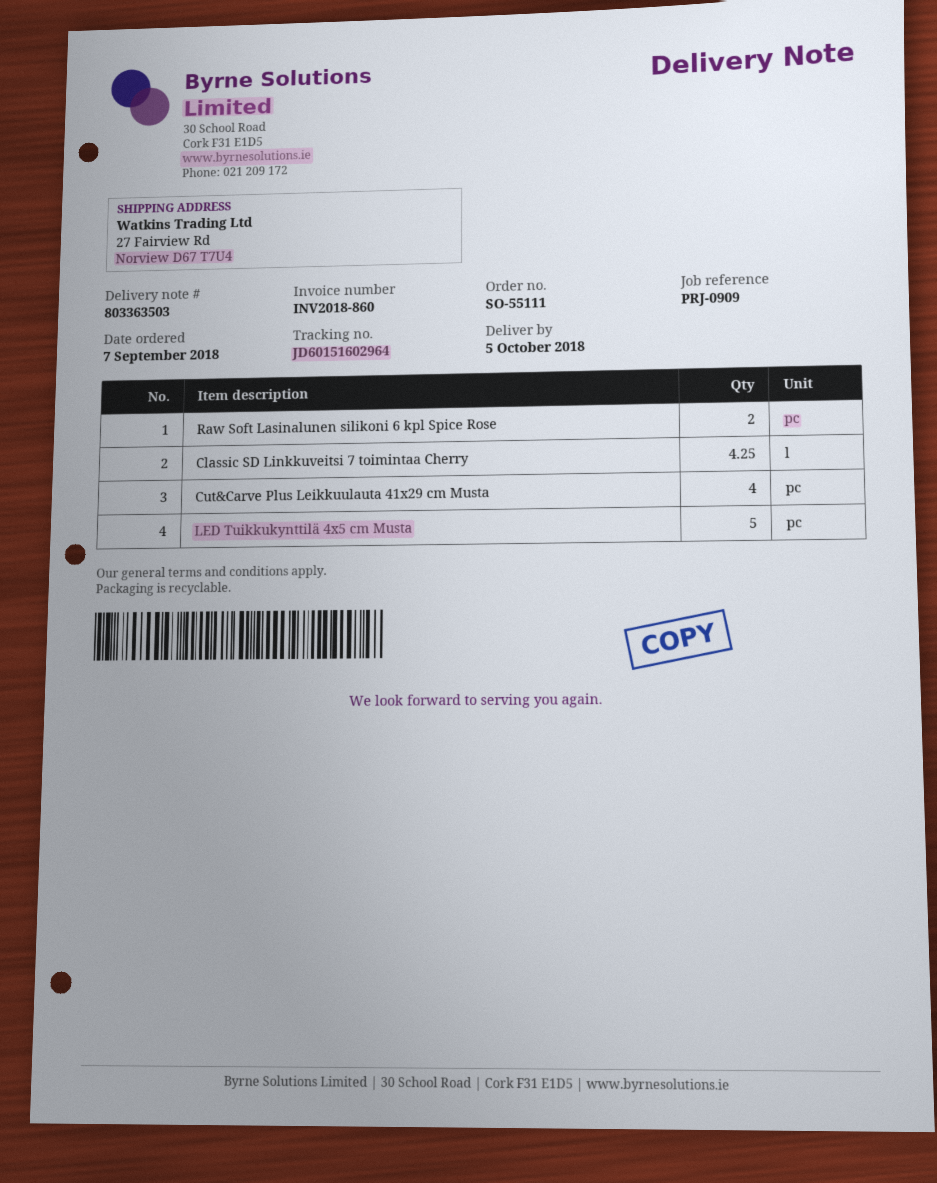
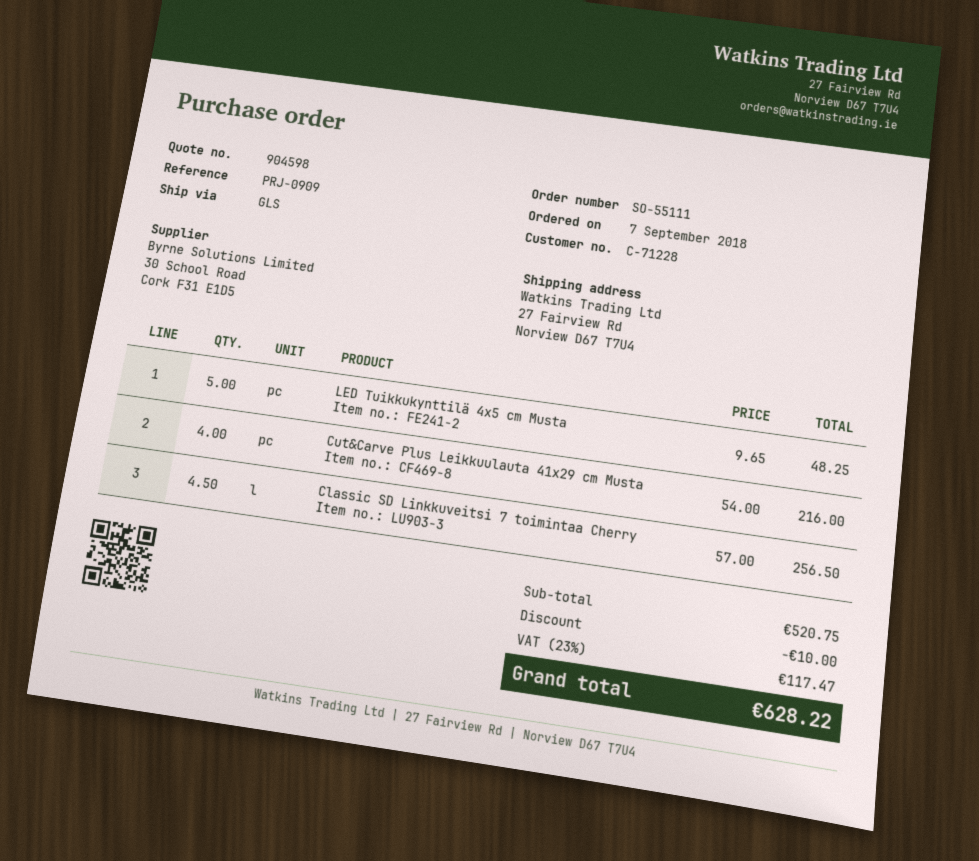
Raw Soft Lasinalunen silikoni 6 kpl Spice Rose: 2 -> none
Classic SD Linkkuveitsi 7 toimintaa Cherry: 4.25 -> 4.5

